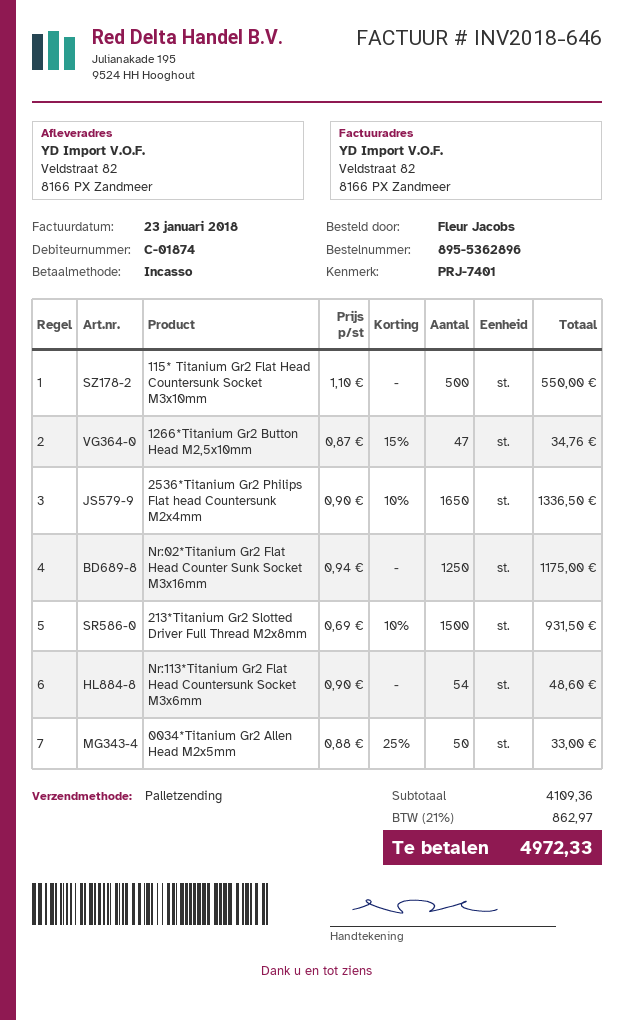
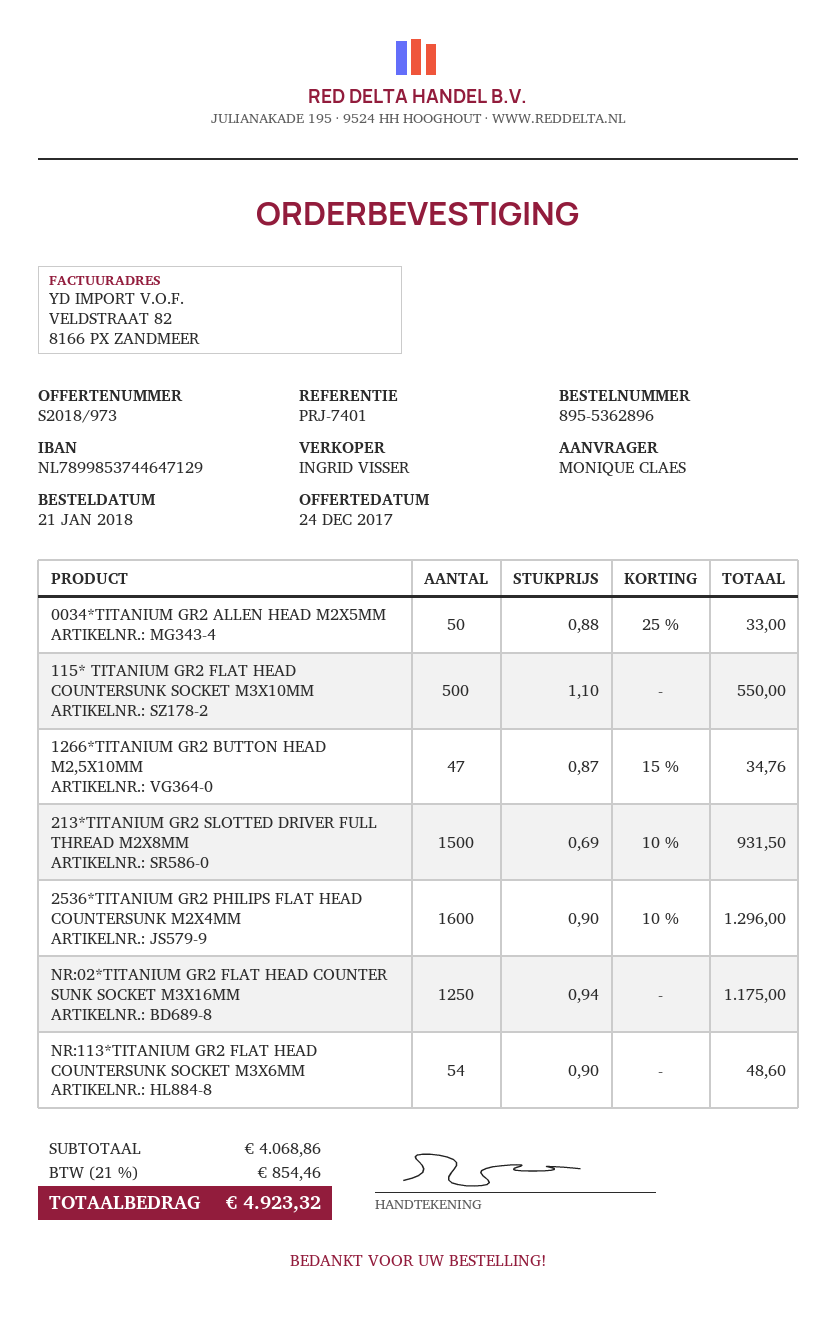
ordered by: Fleur Jacobs -> MONIQUE CLAES
2536*Titanium Gr2 Philips Flat head Countersunk M2x4mm: 1650 x 0.90 - 10% = 1336.50 -> 1600 x 0.90 - 10% = 1296.00
subtotal: 4109.36 -> 4068.86
tax: 21% = 862.97 -> 21% = 854.46
total: 4972.33 -> 4923.32

